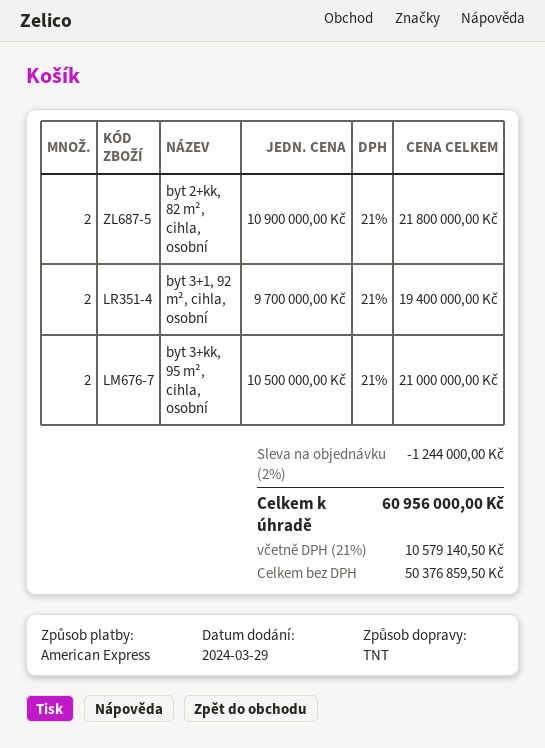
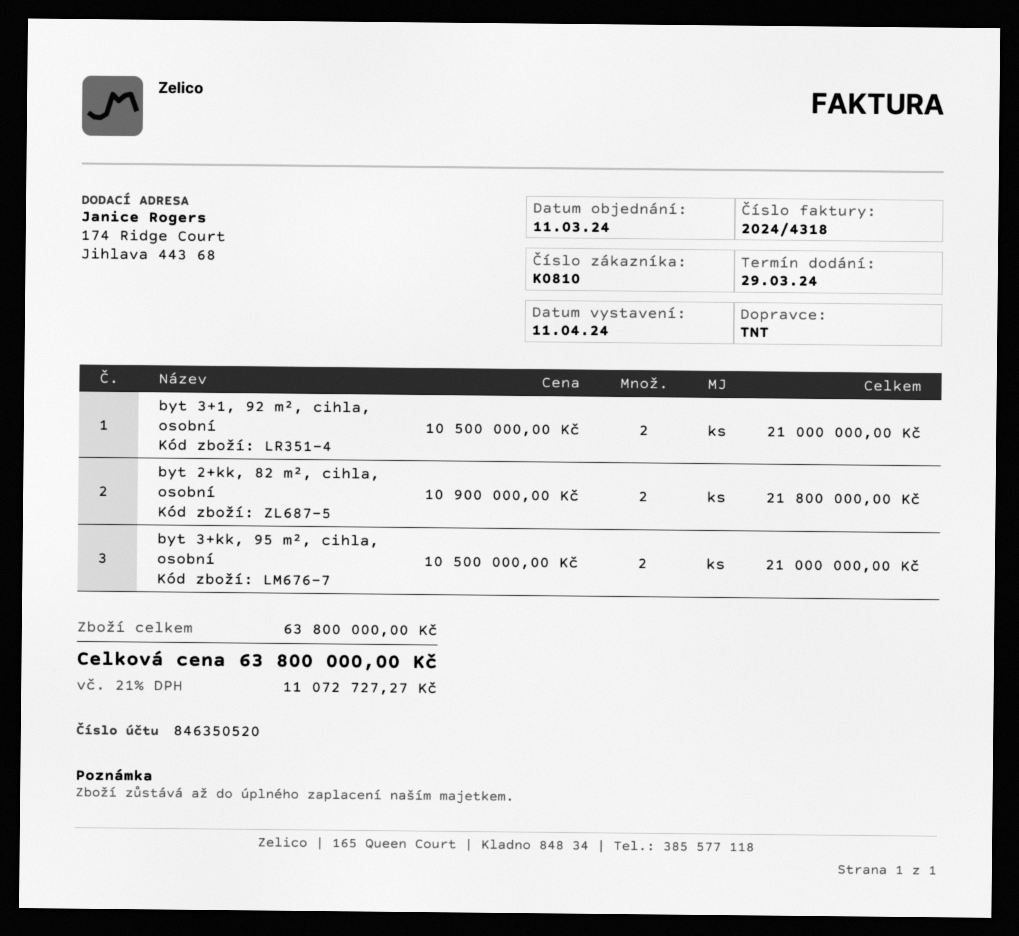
byt 3+1, 92 m², cihla, osobní: 2 x 9700000.00 = 19400000.00 -> 2 x 10500000.00 = 21000000.00
discount: 2% = 1244000.00 -> none
tax: 21% = 10579140.50 -> 21% = 11072727.27
total: 60956000.00 -> 63800000.00

